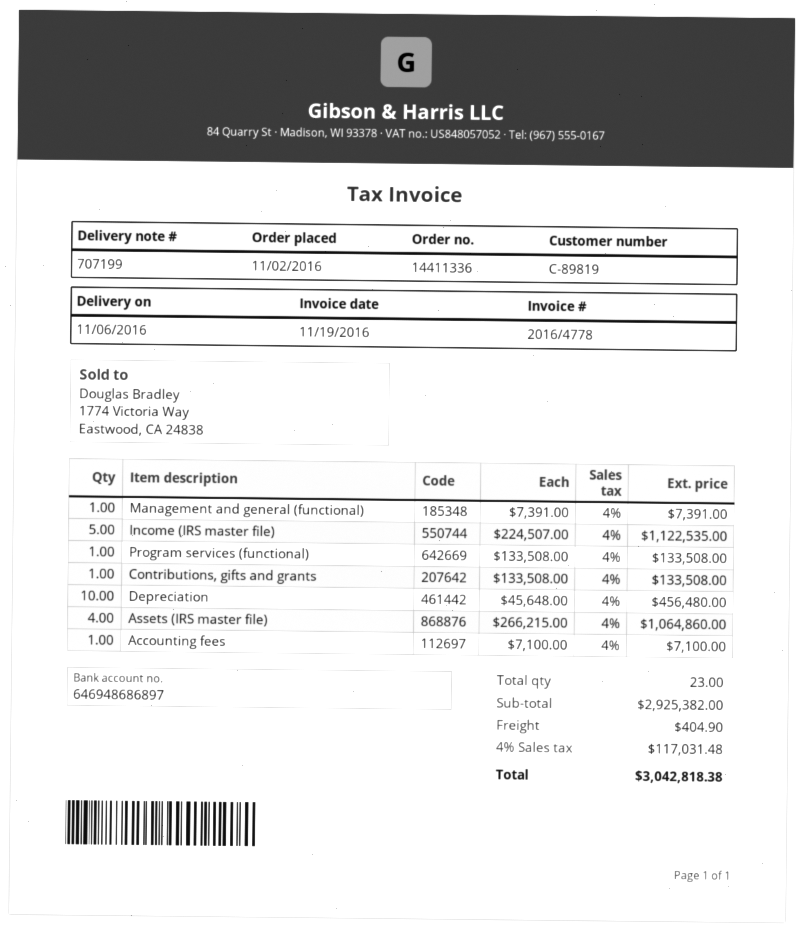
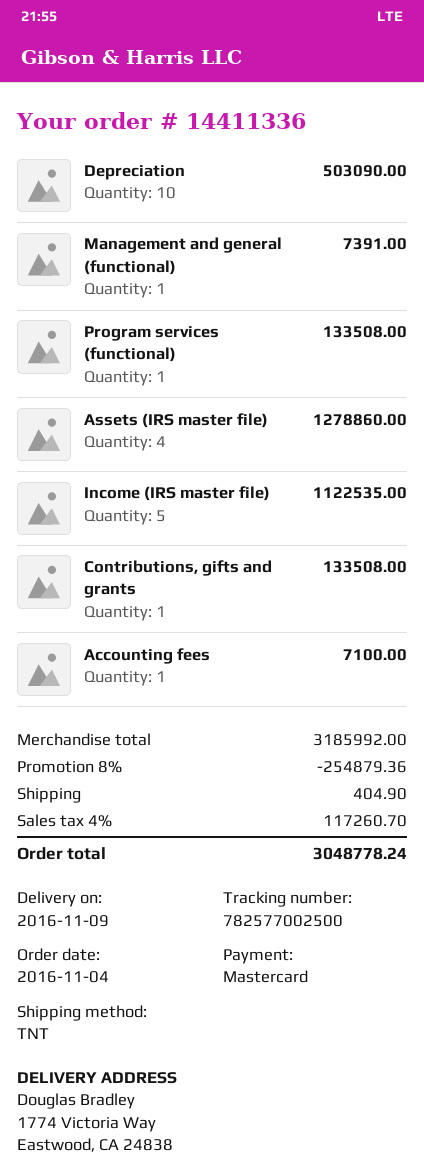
order date: 2016-11-02 -> 2016-11-04
delivery date: 2016-11-06 -> 2016-11-09
Depreciation: 10 for 456480.00 -> 10 for 503090.00
Assets (IRS master file): 4 for 1064860.00 -> 4 for 1278860.00
subtotal: 2925382.00 -> 3185992.00
discount: none -> 8% = 254879.36
tax: 4% = 117031.48 -> 4% = 117260.70
total: 3042818.38 -> 3048778.24

